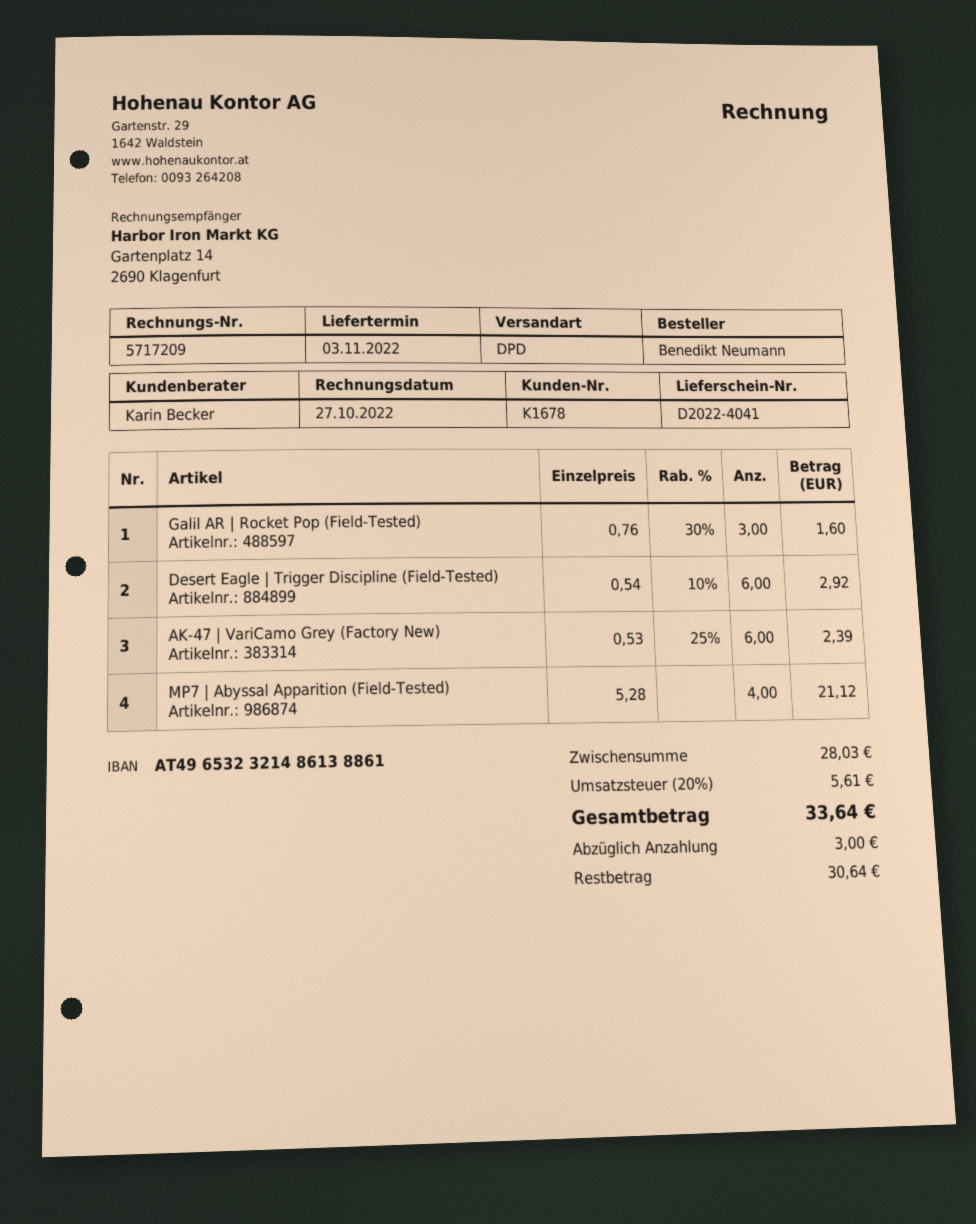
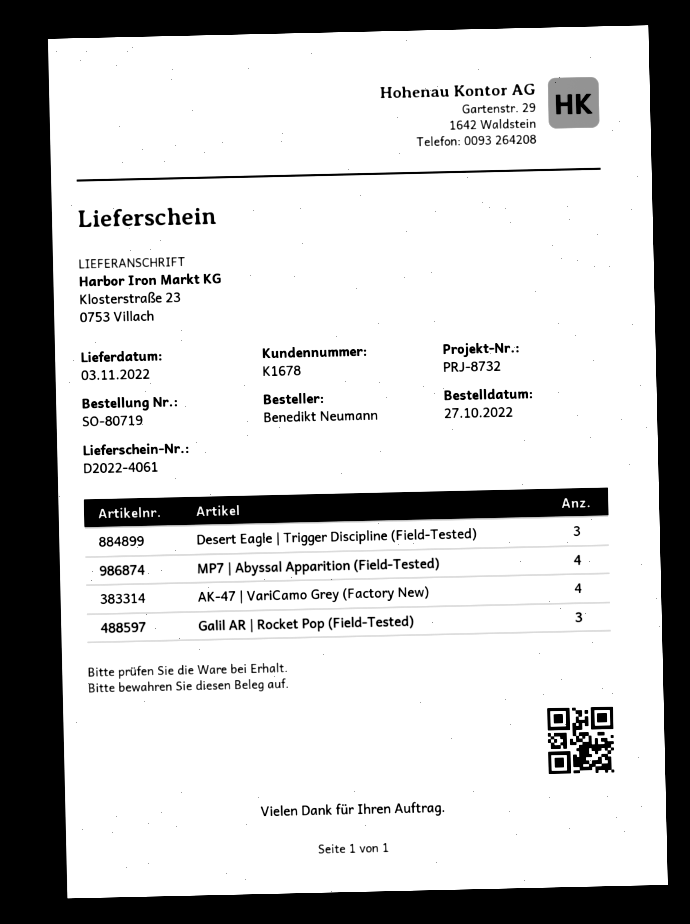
delivery note number: D2022-4041 -> D2022-4061
Desert Eagle | Trigger Discipline (Field-Tested): 6 -> 3
AK-47 | VariCamo Grey (Factory New): 6 -> 4

